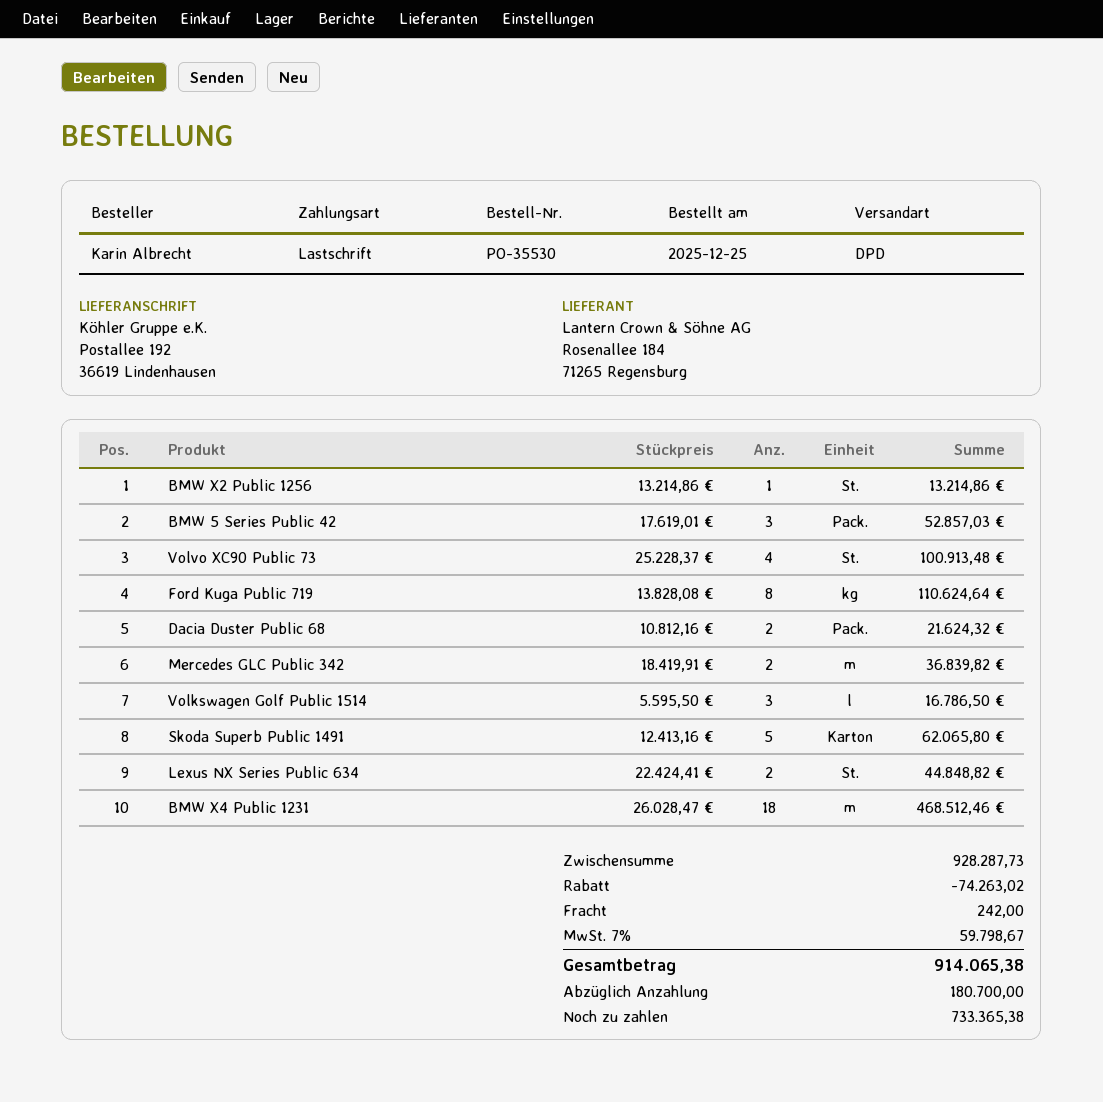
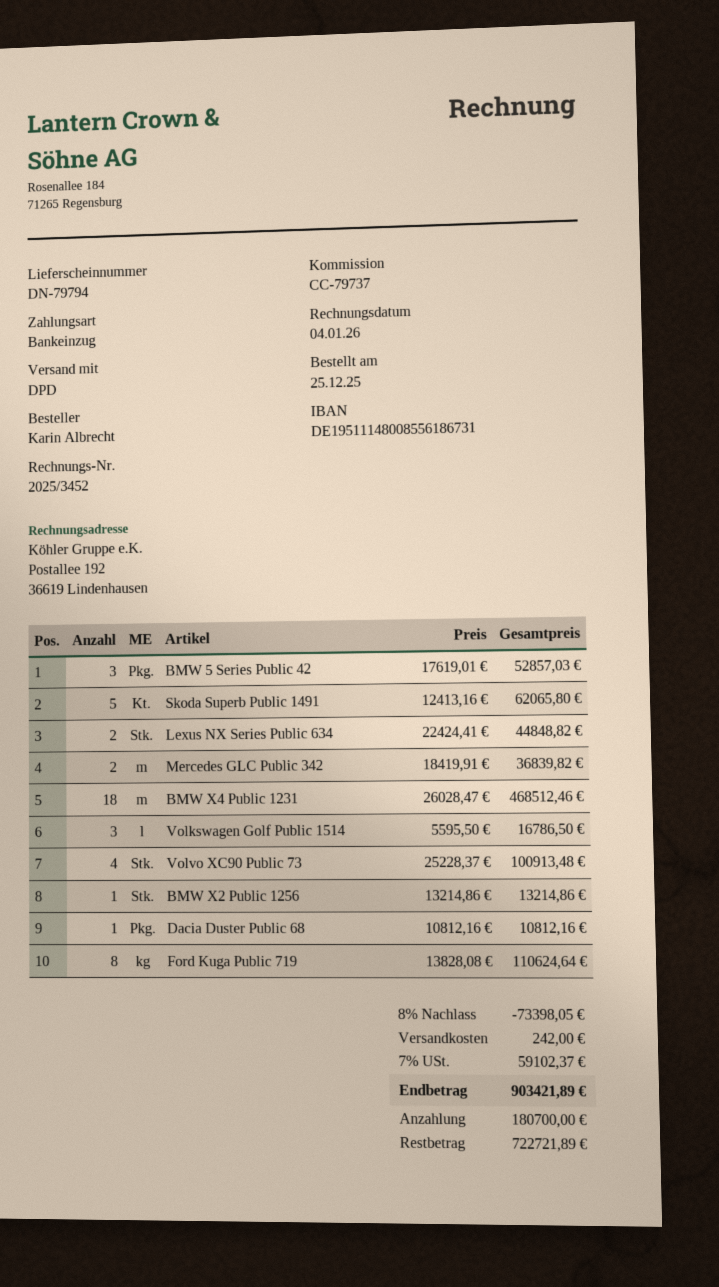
Dacia Duster Public 68: 2 x 10812.16 = 21624.32 -> 1 x 10812.16 = 10812.16
discount: 74263.02 -> 73398.05
tax: 7% = 59798.67 -> 7% = 59102.37
total: 914065.38 -> 903421.89
balance: 733365.38 -> 722721.89

